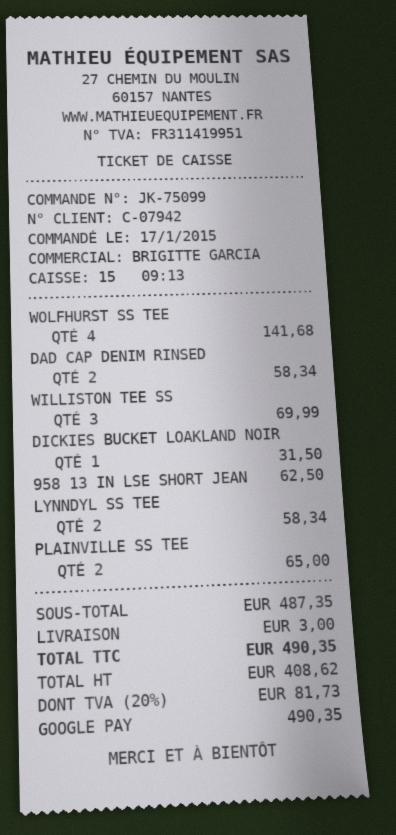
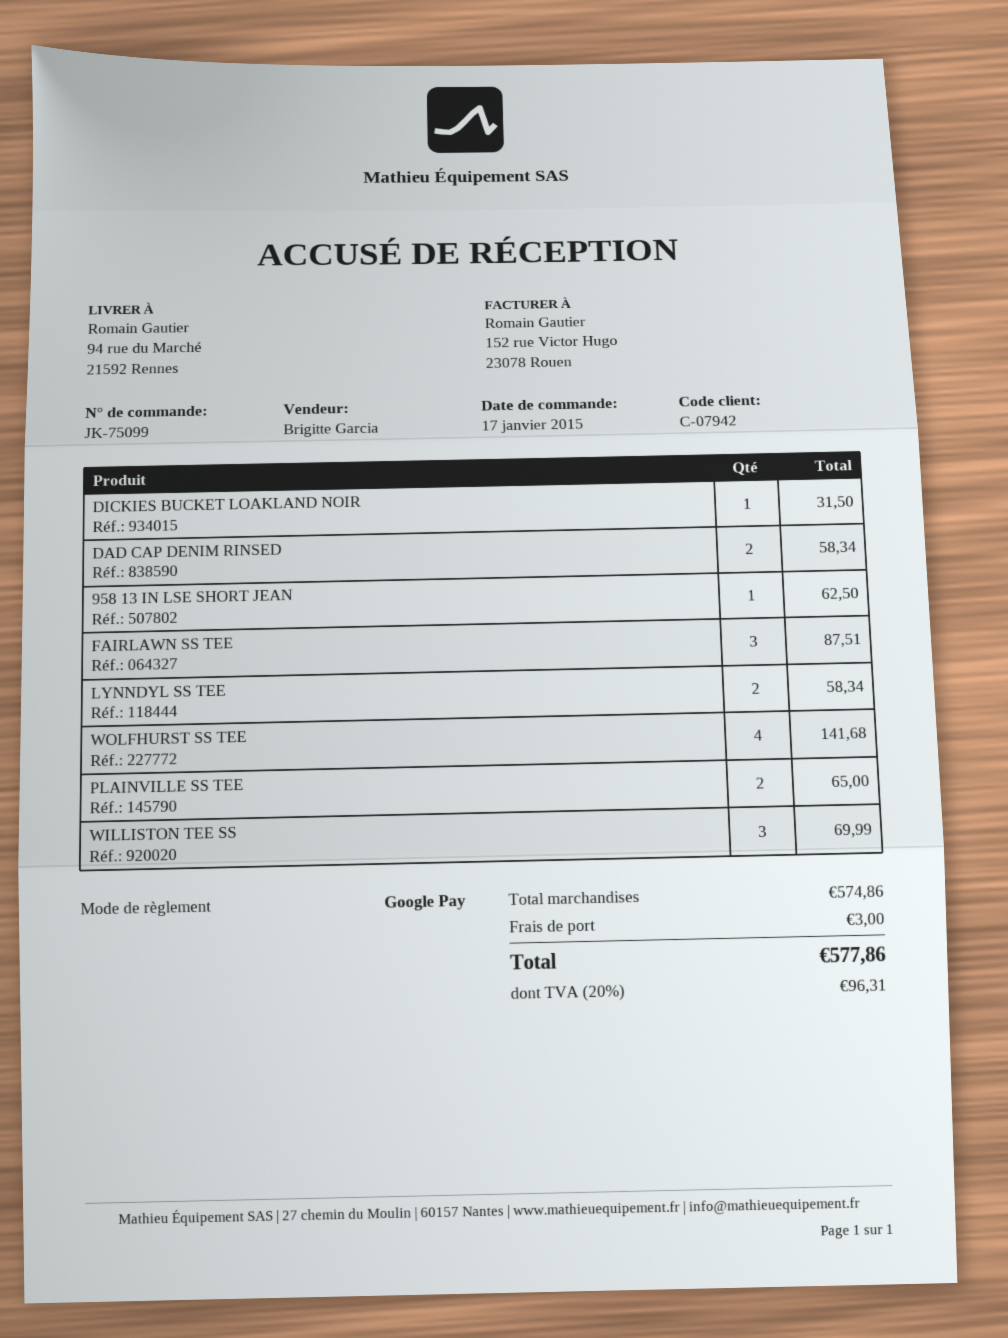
FAIRLAWN SS TEE: none -> 3 for 87.51
subtotal: 487.35 -> 574.86
tax: 20% = 81.73 -> 20% = 96.31
total: 490.35 -> 577.86

